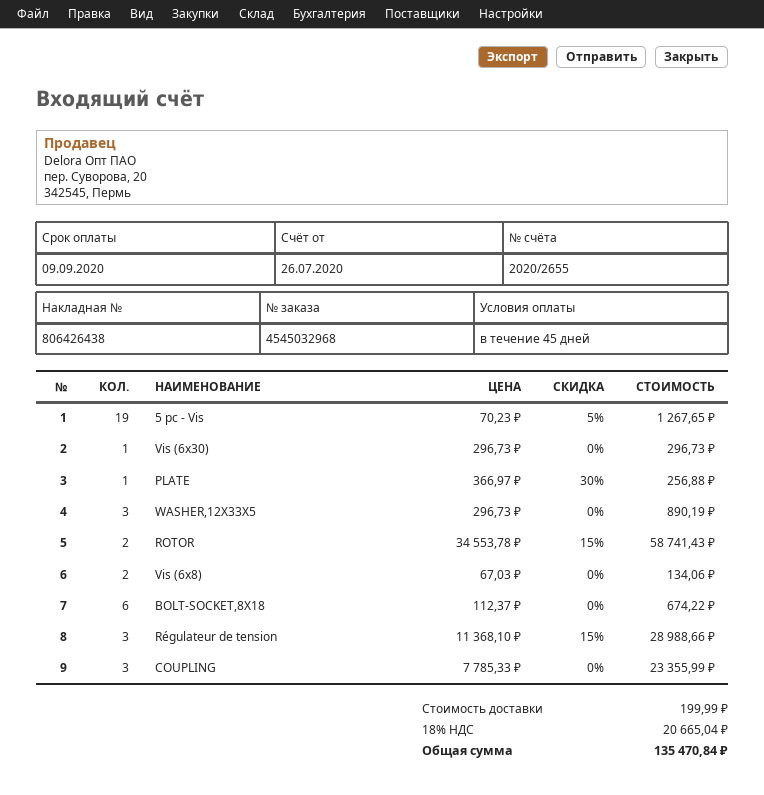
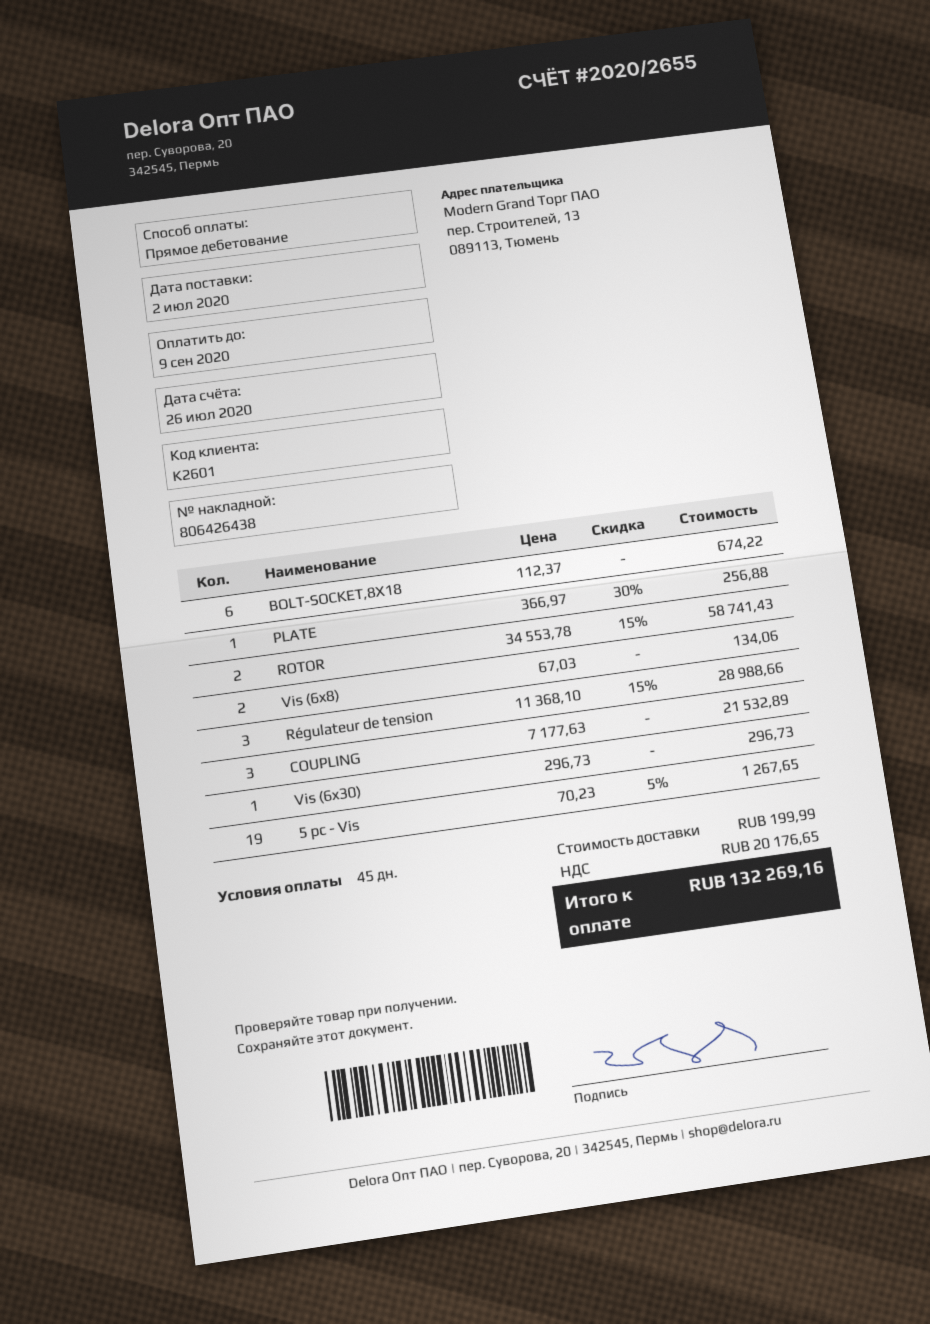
WASHER,12X33X5: 3 x 296.73 = 890.19 -> none
COUPLING: 3 x 7785.33 = 23355.99 -> 3 x 7177.63 = 21532.89
tax: 20665.04 -> 20176.65
total: 135470.84 -> 132269.16

